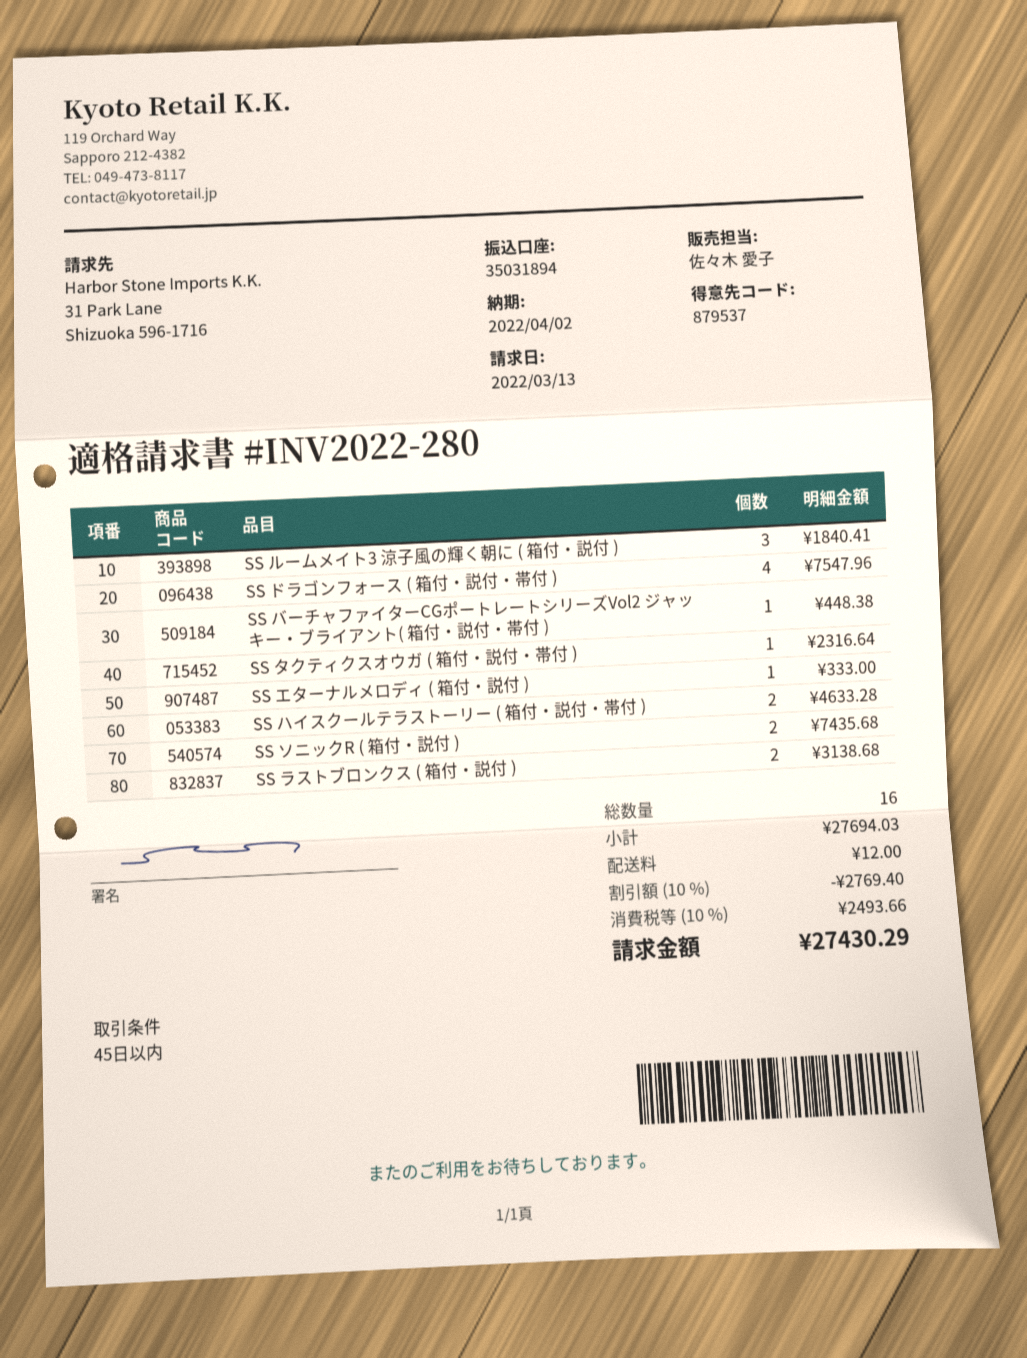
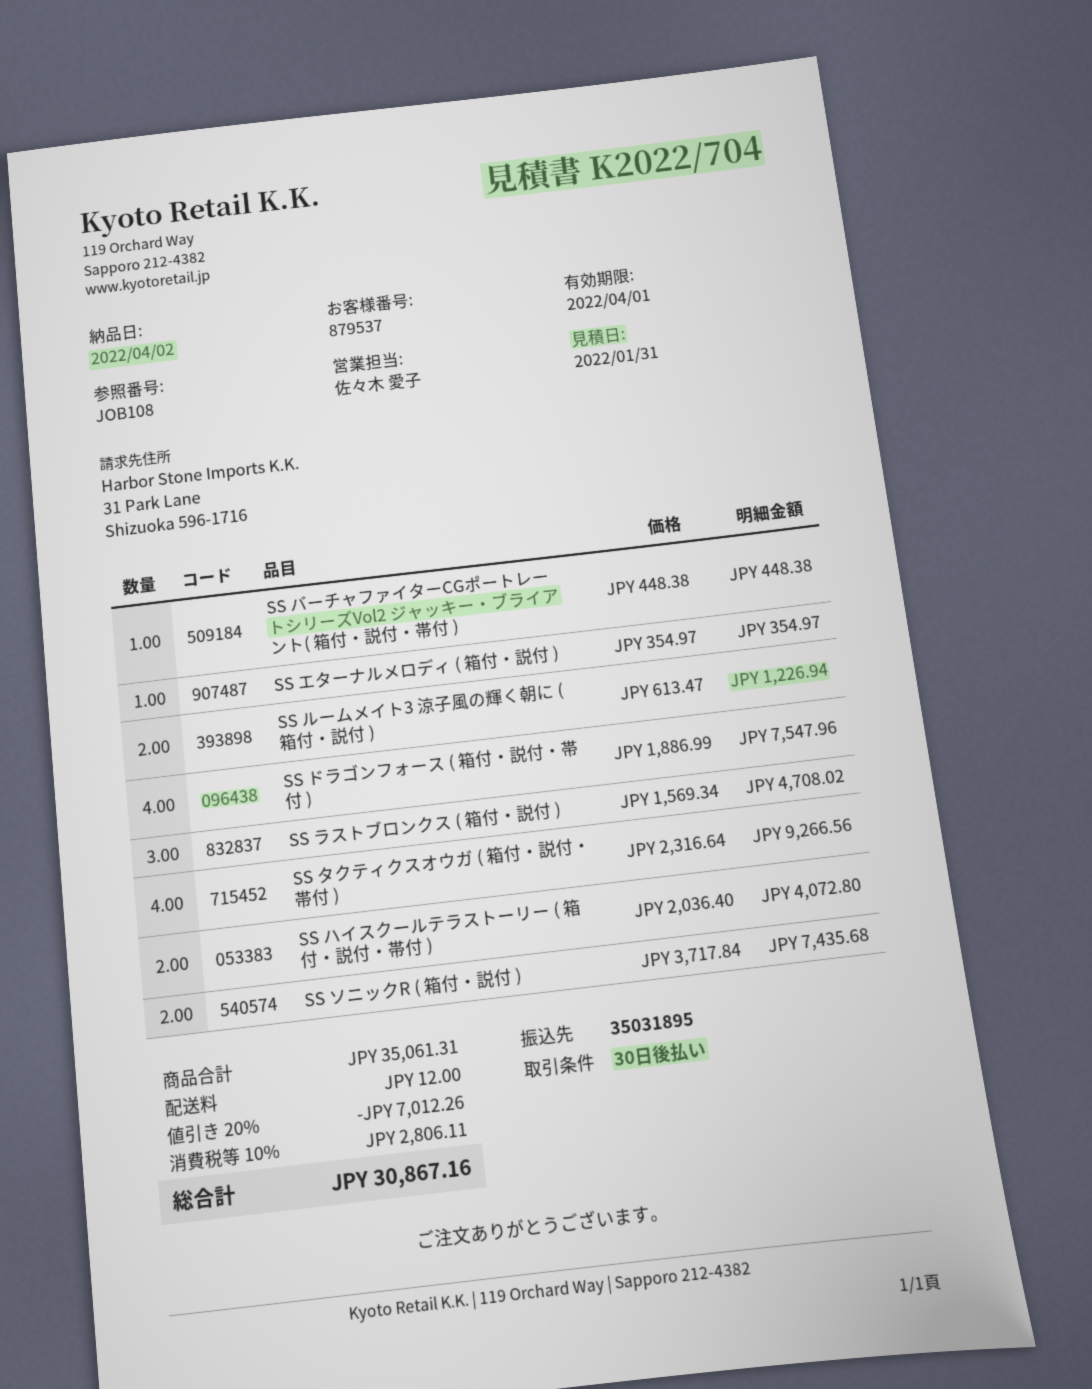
payment terms: 45 days -> 30 days
bank account: 35031894 -> 35031895
SS ルームメイト3 涼子風の輝く朝に ( 箱付・説付 ): 3 for 1840.41 -> 2 for 1226.94
SS タクティクスオウガ ( 箱付・説付・帯付 ): 1 for 2316.64 -> 4 for 9266.56
SS エターナルメロディ ( 箱付・説付 ): 1 for 333.00 -> 1 for 354.97
SS ハイスクールテラストーリー ( 箱付・説付・帯付 ): 2 for 4633.28 -> 2 for 4072.80
SS ラストブロンクス ( 箱付・説付 ): 2 for 3138.68 -> 3 for 4708.02
subtotal: 27694.03 -> 35061.31
discount: 10% = 2769.40 -> 20% = 7012.26
tax: 10% = 2493.66 -> 10% = 2806.11
total: 27430.29 -> 30867.16

